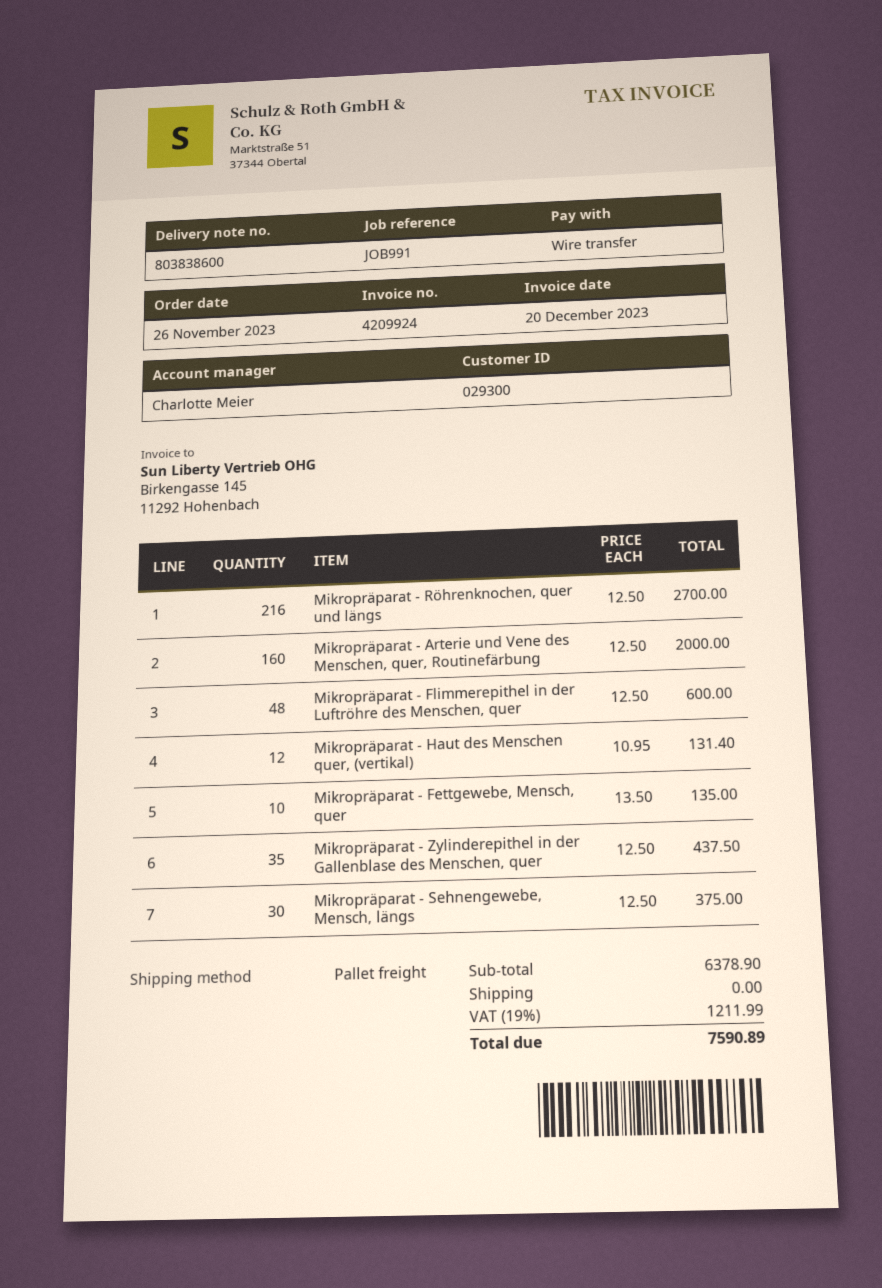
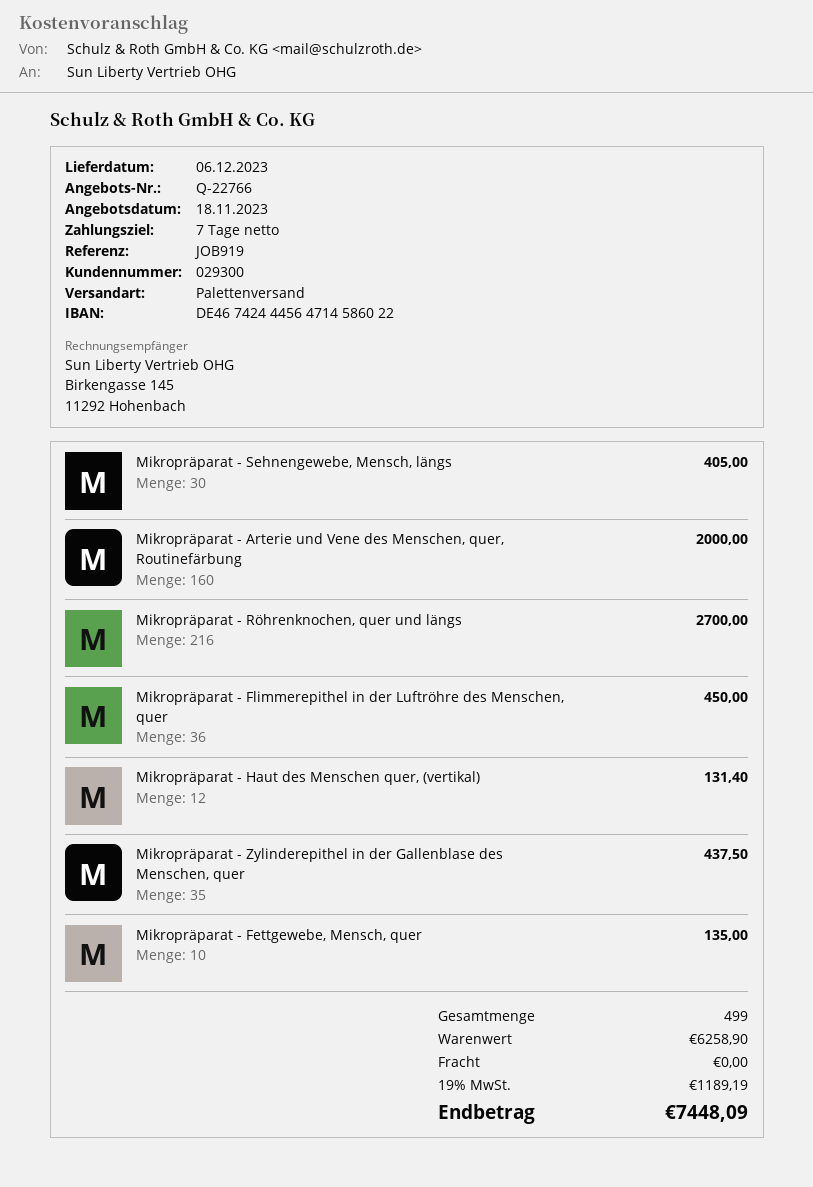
reference: JOB991 -> JOB919
Mikropräparat - Flimmerepithel in der Luftröhre des Menschen, quer: 48 for 600.00 -> 36 for 450.00
Mikropräparat - Sehnengewebe, Mensch, längs: 30 for 375.00 -> 30 for 405.00
subtotal: 6378.90 -> 6258.90
tax: 19% = 1211.99 -> 19% = 1189.19
total: 7590.89 -> 7448.09

